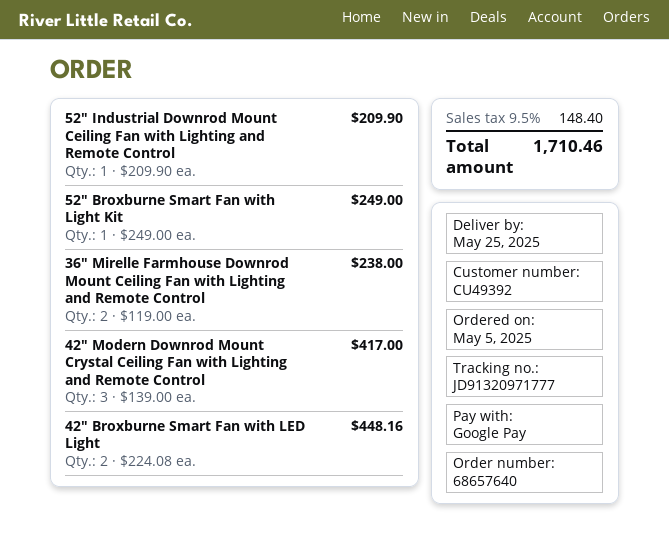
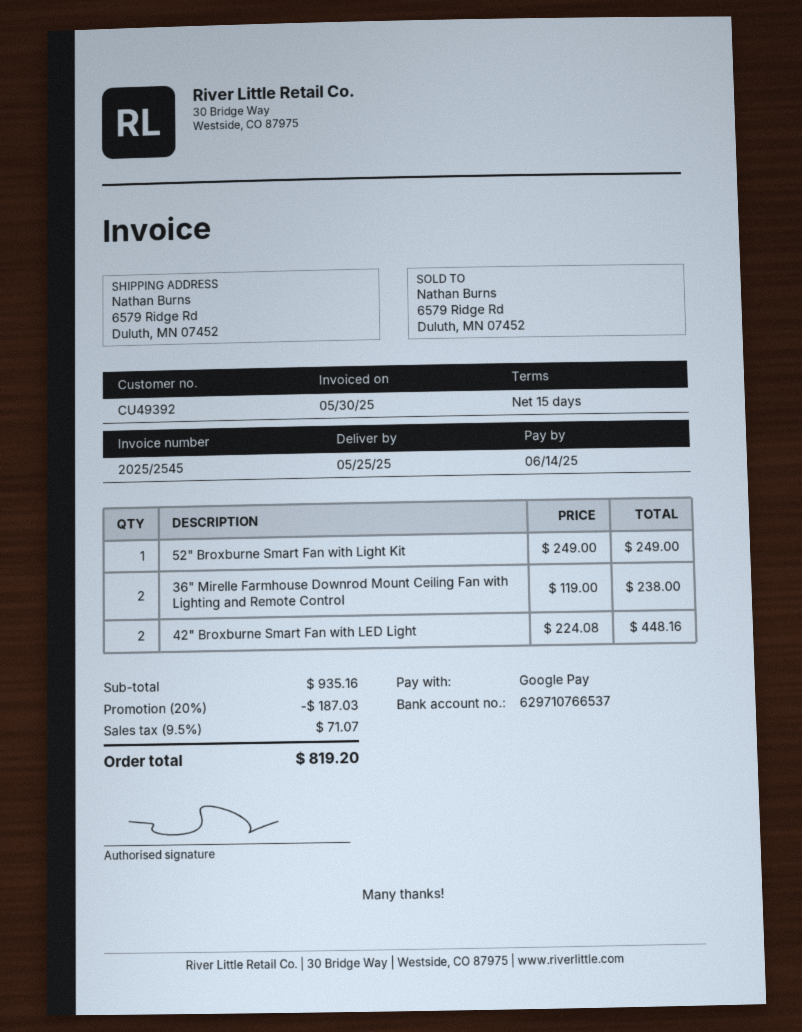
52" Industrial Downrod Mount Ceiling Fan with Lighting and Remote Control: 1 x 209.90 = 209.90 -> none
42" Modern Downrod Mount Crystal Ceiling Fan with Lighting and Remote Control: 3 x 139.00 = 417.00 -> none
discount: none -> 20% = 187.03
tax: 9.5% = 148.40 -> 9.5% = 71.07
total: 1710.46 -> 819.20

